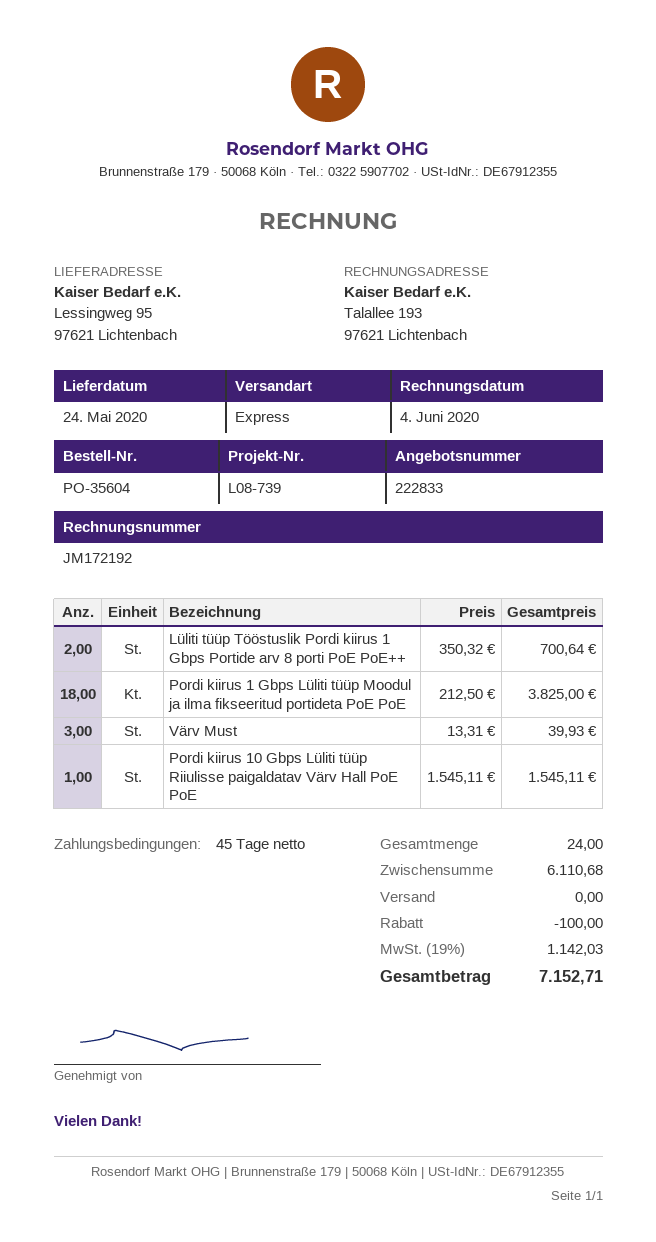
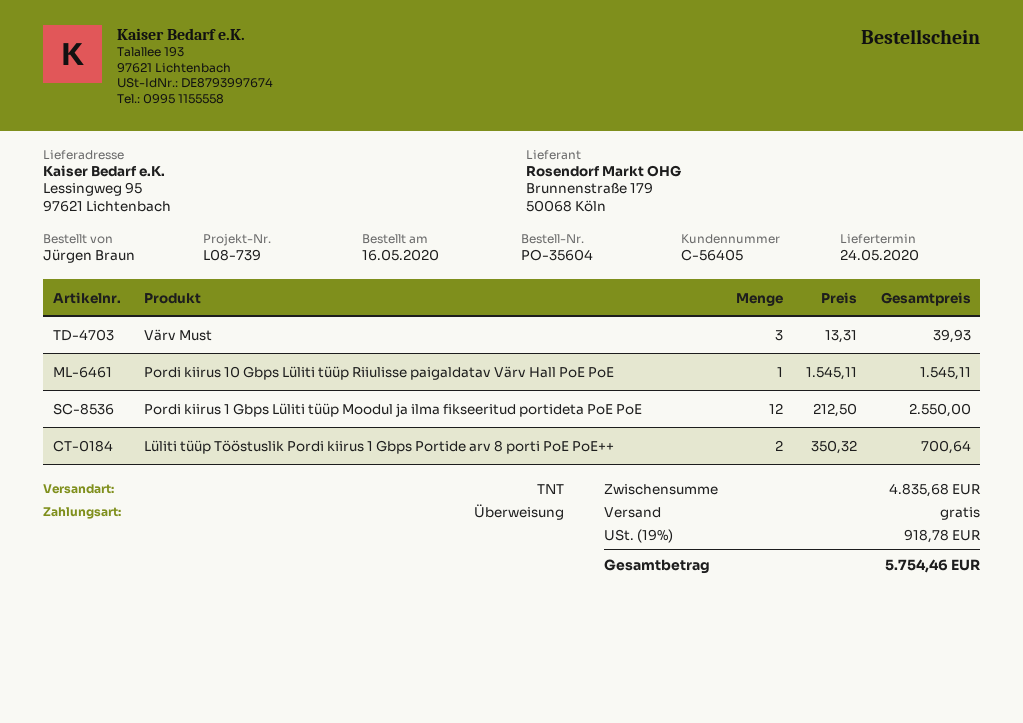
shipping method: express -> TNT
Pordi kiirus 1 Gbps Lüliti tüüp Moodul ja ilma fikseeritud portideta PoE PoE: 18 x 212.50 = 3825.00 -> 12 x 212.50 = 2550.00
subtotal: 6110.68 -> 4835.68
discount: 100.00 -> none
tax: 19% = 1142.03 -> 19% = 918.78
total: 7152.71 -> 5754.46

